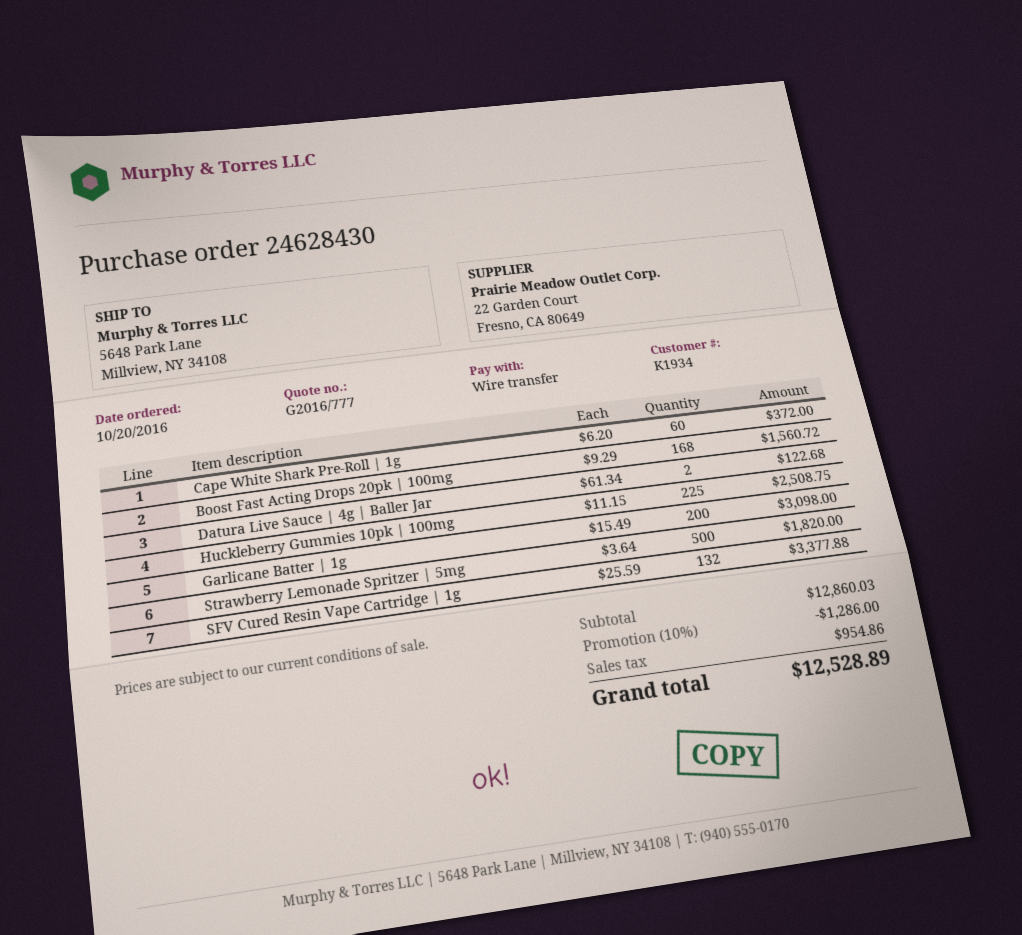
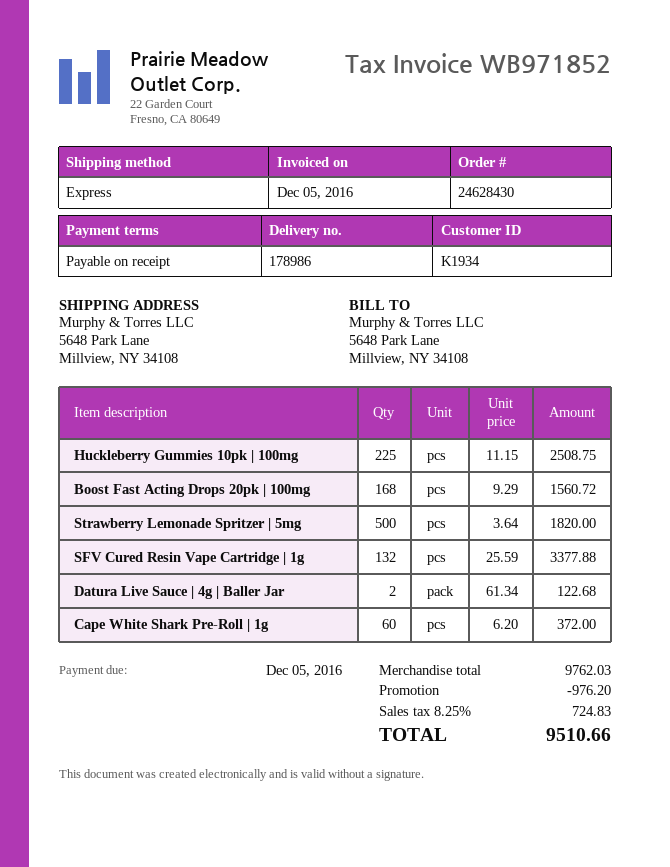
Garlicane Batter | 1g: 200 x 15.49 = 3098.00 -> none
subtotal: 12860.03 -> 9762.03
discount: 1286.00 -> 976.20
tax: 954.86 -> 724.83
total: 12528.89 -> 9510.66

